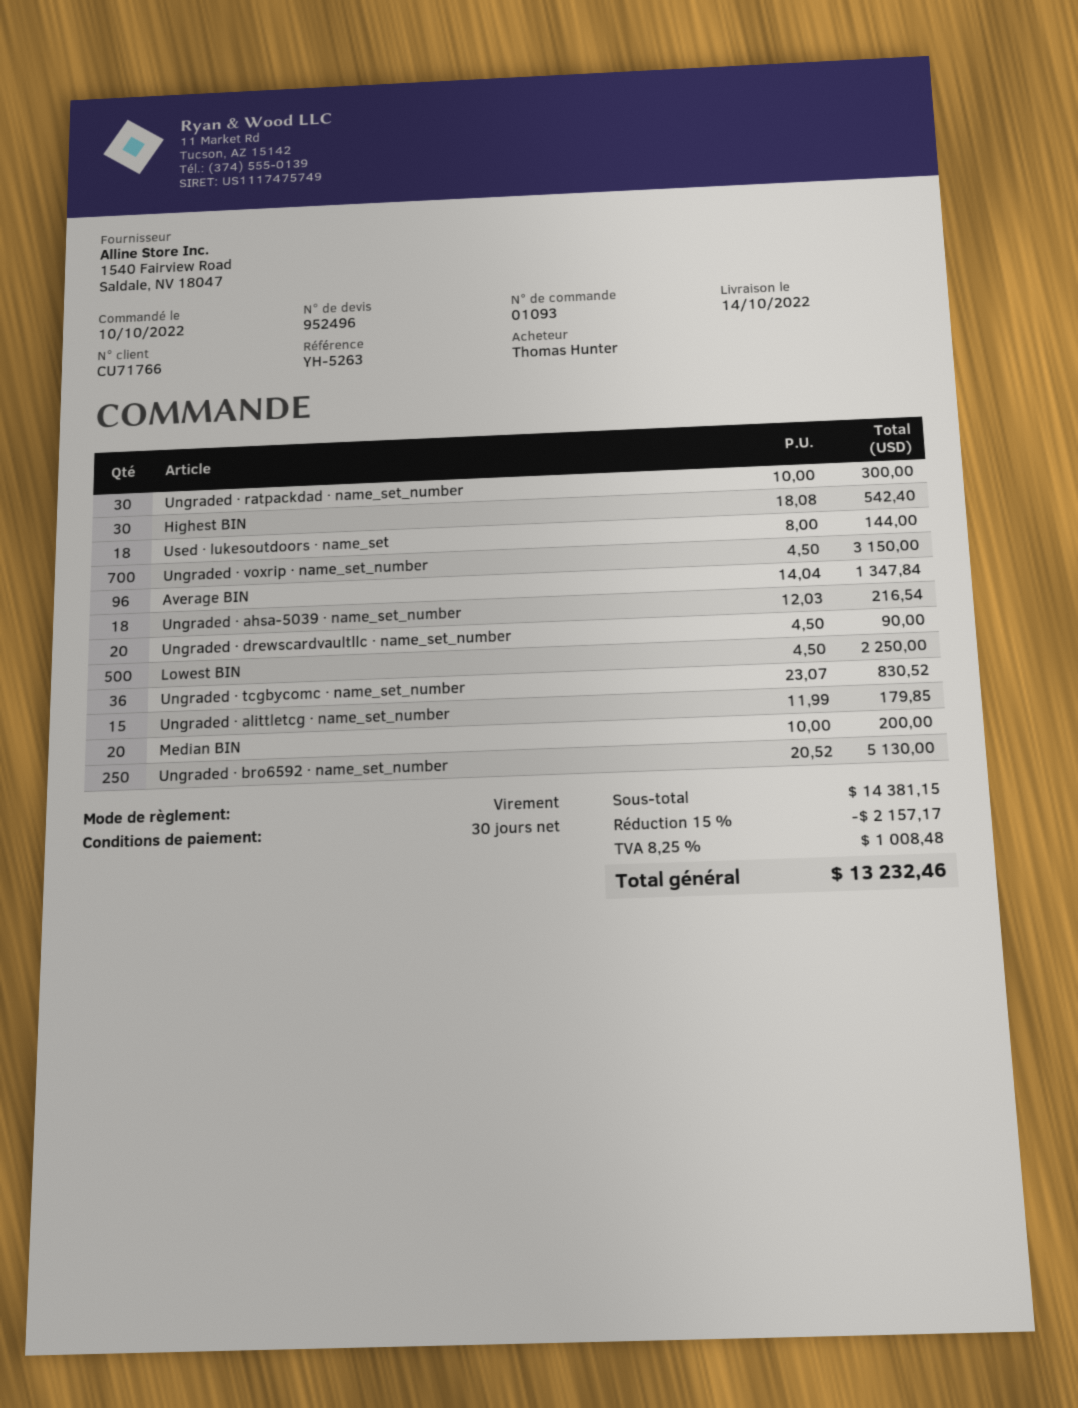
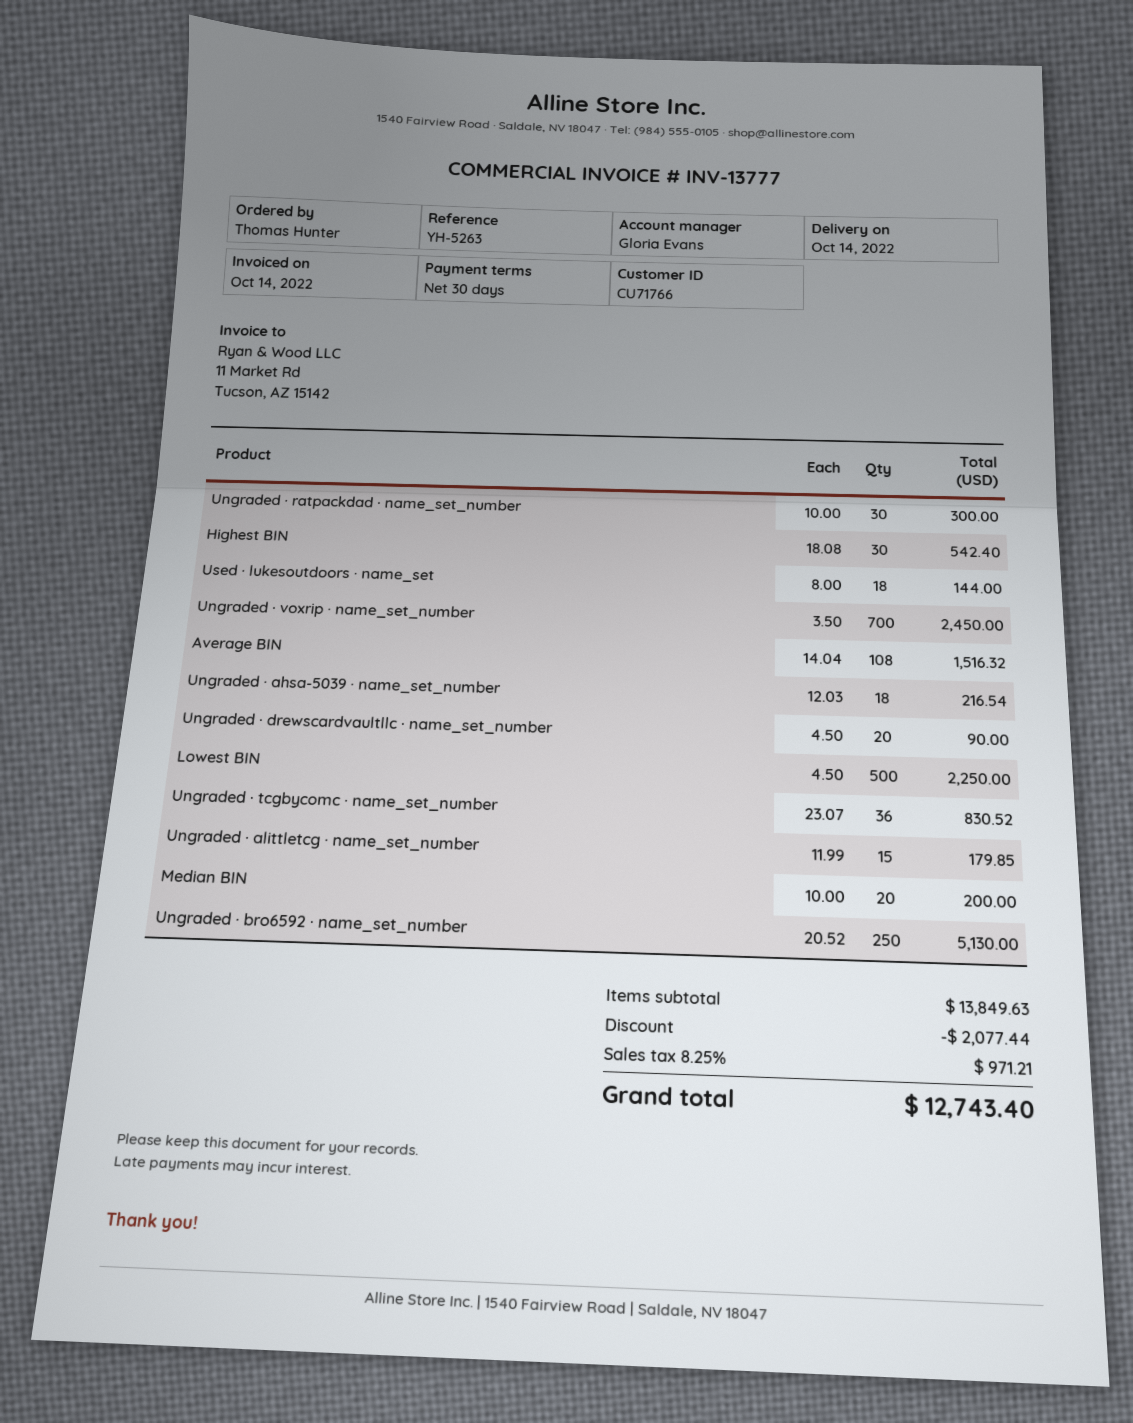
Ungraded · voxrip · name_set_number: 700 x 4.50 = 3150.00 -> 700 x 3.50 = 2450.00
Average BIN: 96 x 14.04 = 1347.84 -> 108 x 14.04 = 1516.32
subtotal: 14381.15 -> 13849.63
discount: 2157.17 -> 2077.44
tax: 8.25% = 1008.48 -> 8.25% = 971.21
total: 13232.46 -> 12743.40

